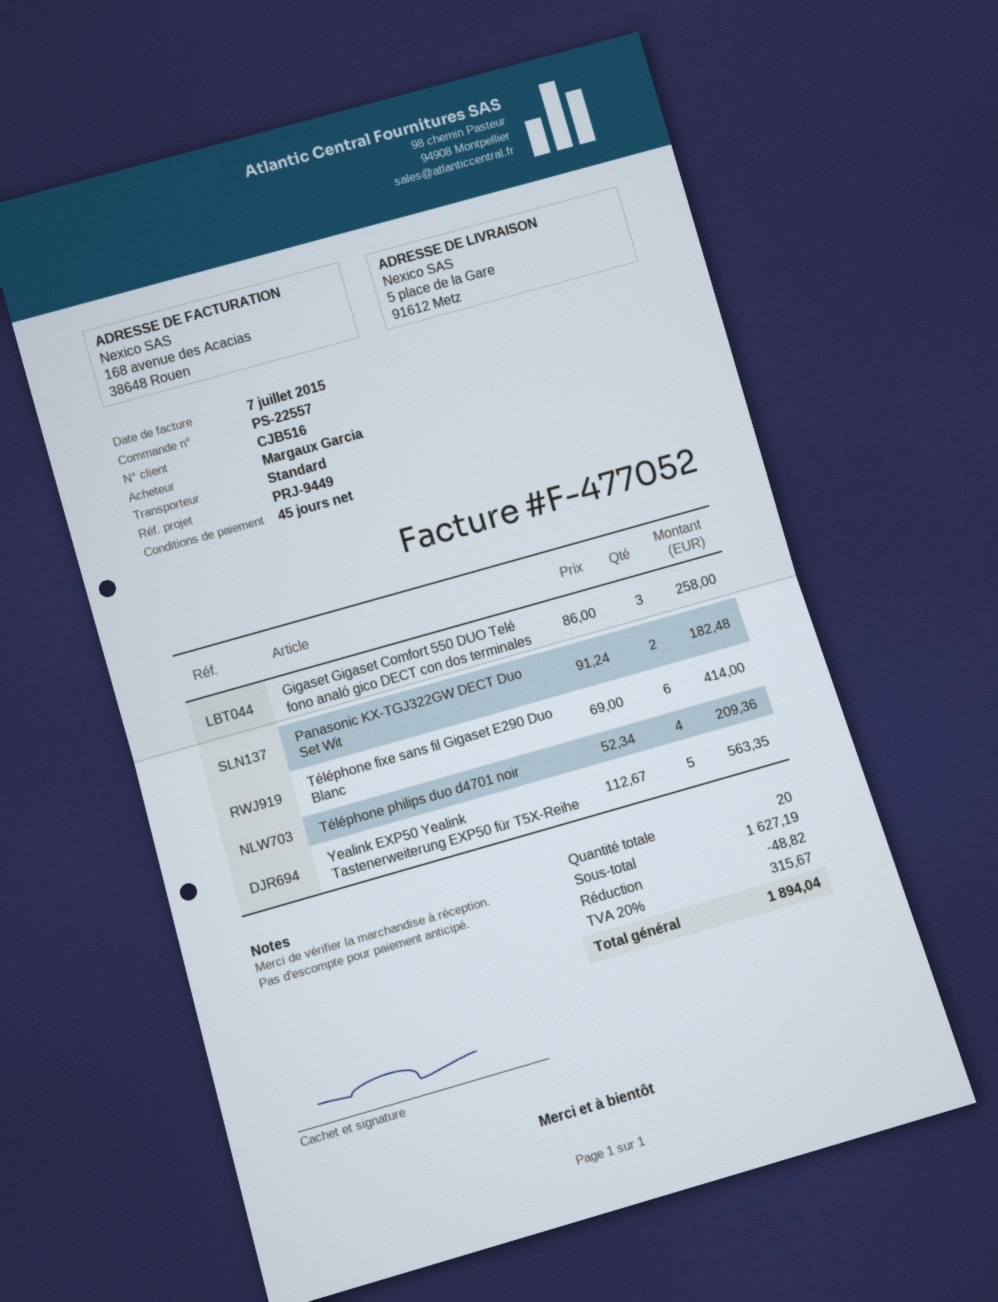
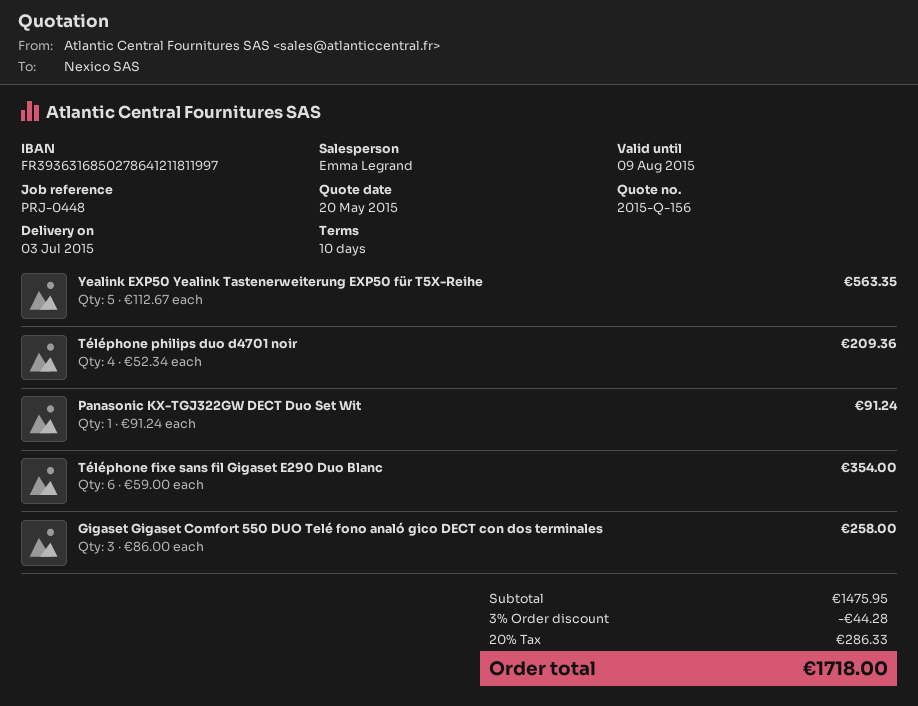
payment terms: 45 days -> 10 days
reference: PRJ-9449 -> PRJ-0448
Panasonic KX-TGJ322GW DECT Duo Set Wit: 2 x 91.24 = 182.48 -> 1 x 91.24 = 91.24
Téléphone fixe sans fil Gigaset E290 Duo Blanc: 6 x 69.00 = 414.00 -> 6 x 59.00 = 354.00
subtotal: 1627.19 -> 1475.95
discount: 48.82 -> 44.28
tax: 20% = 315.67 -> 20% = 286.33
total: 1894.04 -> 1718.00

